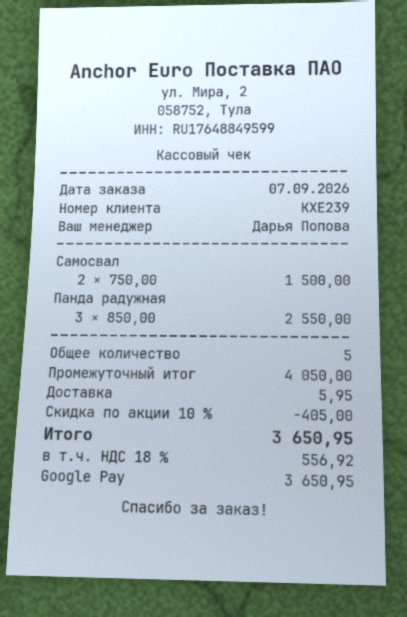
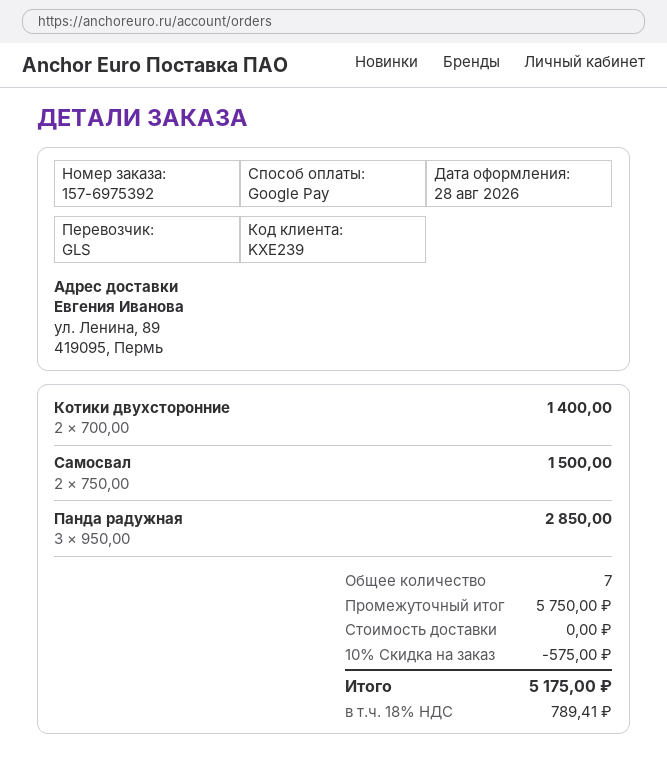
order date: 2026-09-07 -> 2026-08-28
Панда радужная: 3 x 850.00 = 2550.00 -> 3 x 950.00 = 2850.00
Котики двухсторонние: none -> 2 x 700.00 = 1400.00
total quantity: 5 -> 7
subtotal: 4050.00 -> 5750.00
discount: 10% = 405.00 -> 10% = 575.00
shipping: 5.95 -> 0.00
tax: 18% = 556.92 -> 18% = 789.41
total: 3650.95 -> 5175.00

